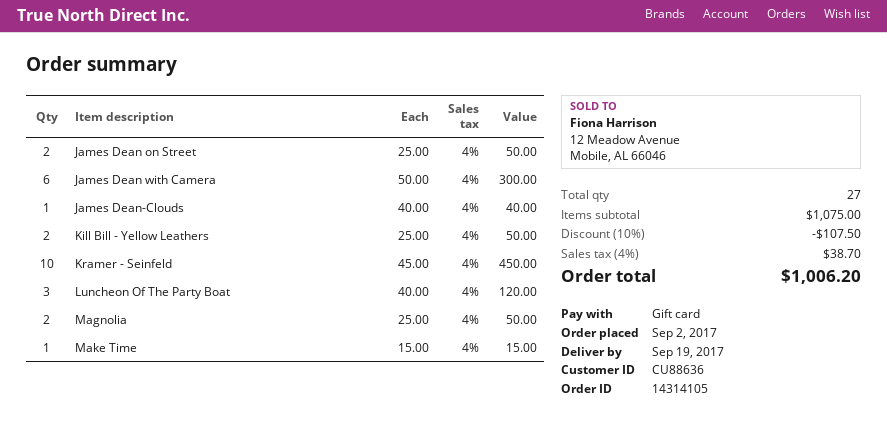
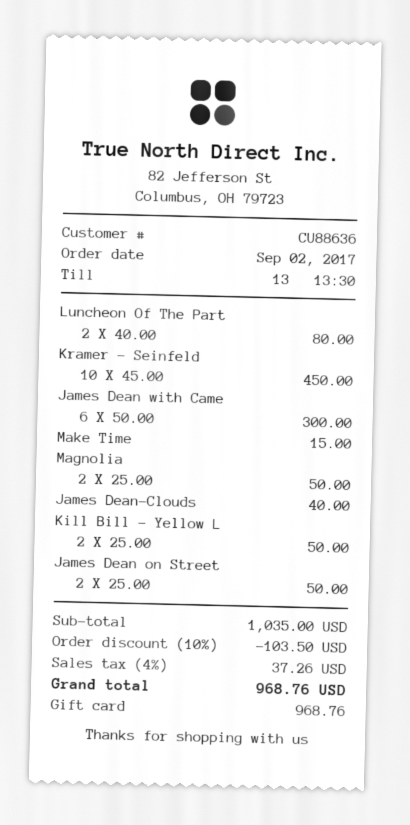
Luncheon Of The Party Boat: 3 x 40.00 = 120.00 -> 2 x 40.00 = 80.00
subtotal: 1075.00 -> 1035.00
discount: 10% = 107.50 -> 10% = 103.50
tax: 4% = 38.70 -> 4% = 37.26
total: 1006.20 -> 968.76

